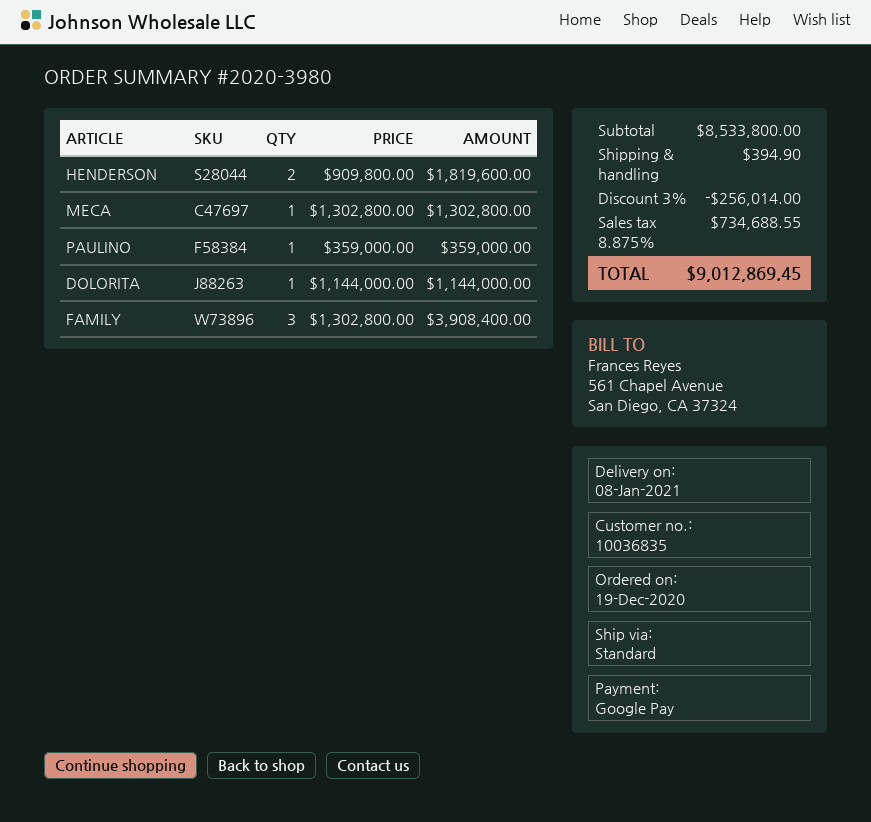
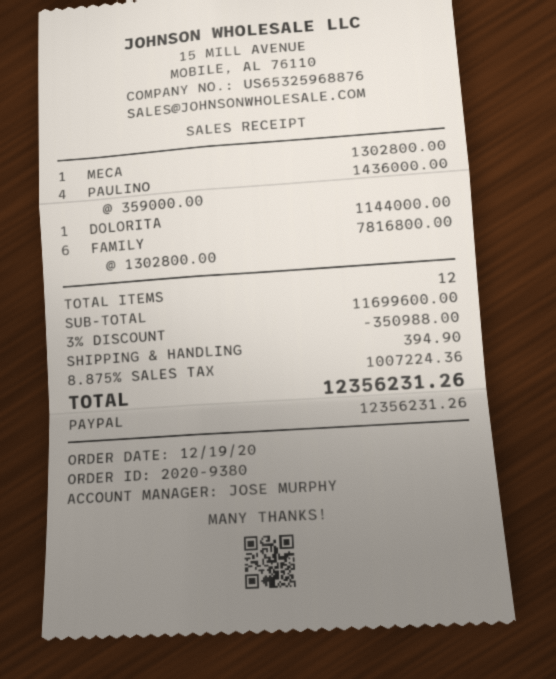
order number: 2020-3980 -> 2020-9380
payment method: Google Pay -> PayPal
HENDERSON: 2 x 909800.00 = 1819600.00 -> none
PAULINO: 1 x 359000.00 = 359000.00 -> 4 x 359000.00 = 1436000.00
FAMILY: 3 x 1302800.00 = 3908400.00 -> 6 x 1302800.00 = 7816800.00
subtotal: 8533800.00 -> 11699600.00
discount: 3% = 256014.00 -> 3% = 350988.00
tax: 8.875% = 734688.55 -> 8.875% = 1007224.36
total: 9012869.45 -> 12356231.26

